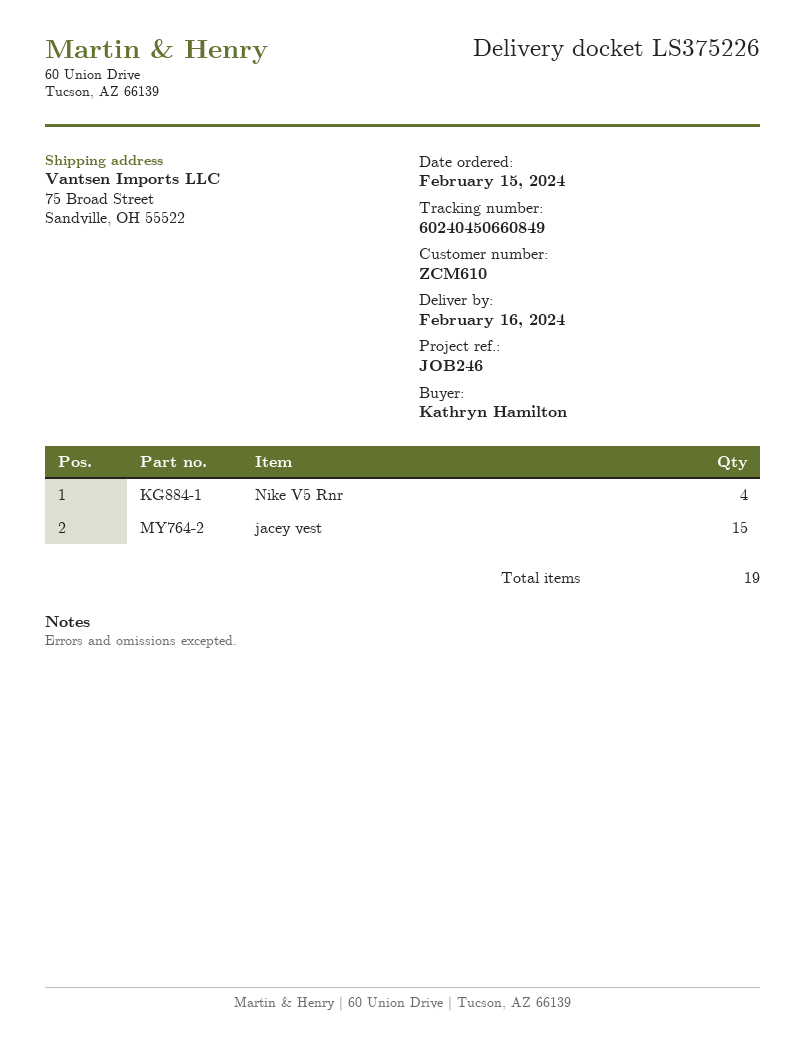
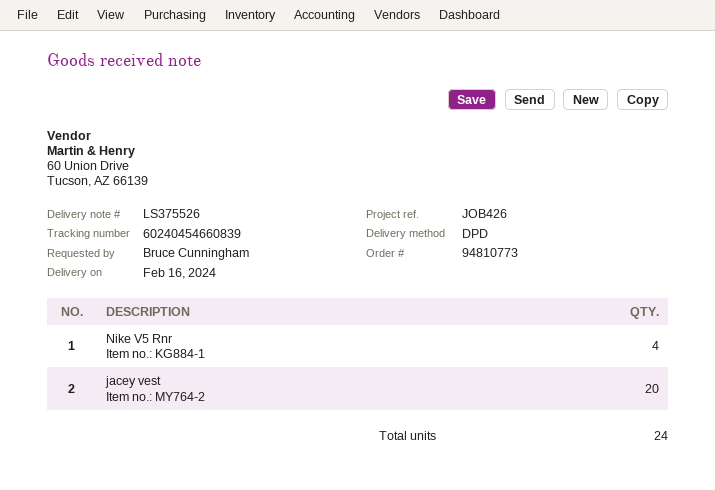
delivery note number: LS375226 -> LS375526
reference: JOB246 -> JOB426
ordered by: Kathryn Hamilton -> Bruce Cunningham
tracking number: 60240450660849 -> 60240454660839
jacey vest: 15 -> 20
total quantity: 19 -> 24

